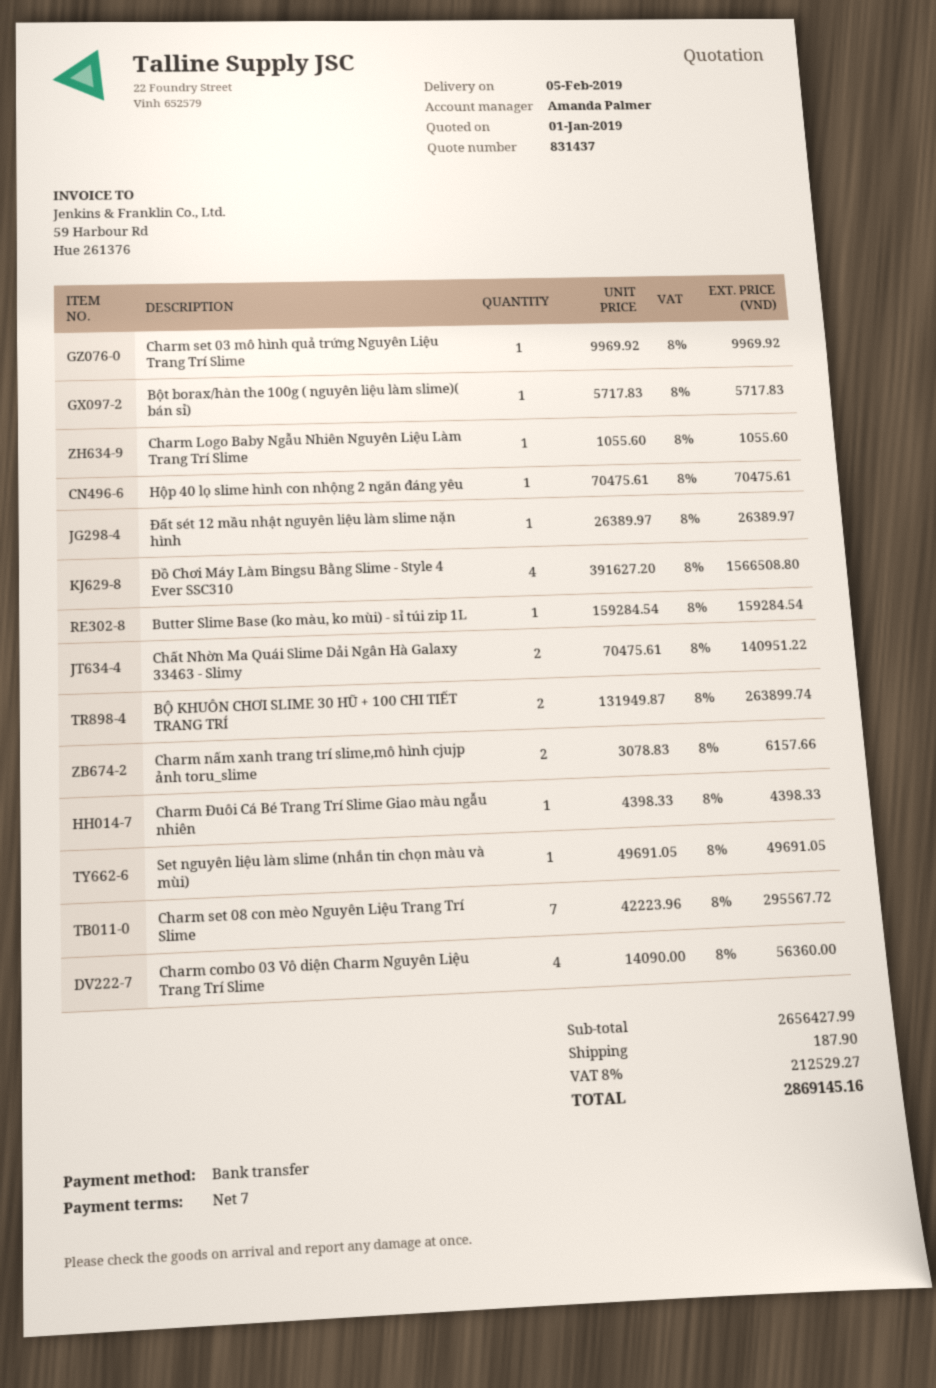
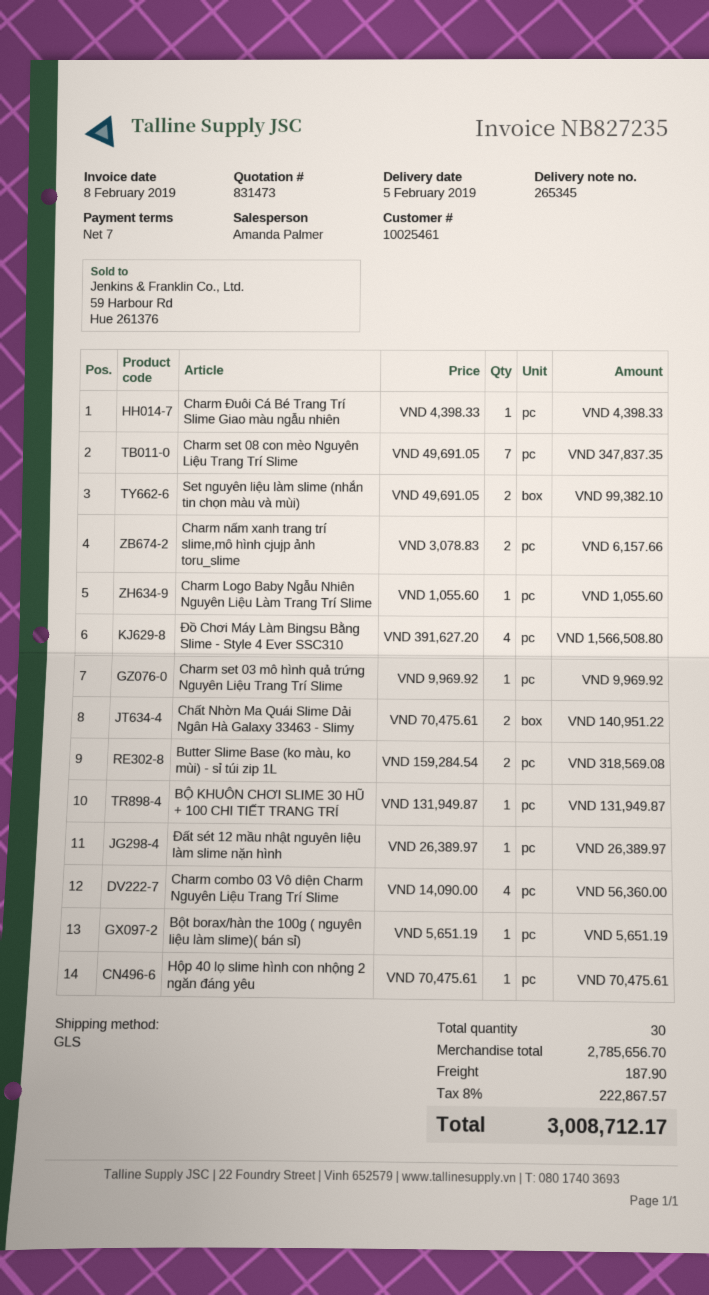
quote number: 831437 -> 831473
Bột borax/hàn the 100g ( nguyên liệu làm slime)( bán sỉ): 1 x 5717.83 = 5717.83 -> 1 x 5651.19 = 5651.19
Butter Slime Base (ko màu, ko mùi) - sỉ túi zip 1L: 1 x 159284.54 = 159284.54 -> 2 x 159284.54 = 318569.08
BỘ KHUÔN CHƠI SLIME 30 HŨ + 100 CHI TIẾT TRANG TRÍ: 2 x 131949.87 = 263899.74 -> 1 x 131949.87 = 131949.87
Set nguyên liệu làm slime (nhắn tin chọn màu và mùi): 1 x 49691.05 = 49691.05 -> 2 x 49691.05 = 99382.10
Charm set 08 con mèo Nguyên Liệu Trang Trí Slime: 7 x 42223.96 = 295567.72 -> 7 x 49691.05 = 347837.35
subtotal: 2656427.99 -> 2785656.70
tax: 8% = 212529.27 -> 8% = 222867.57
total: 2869145.16 -> 3008712.17

